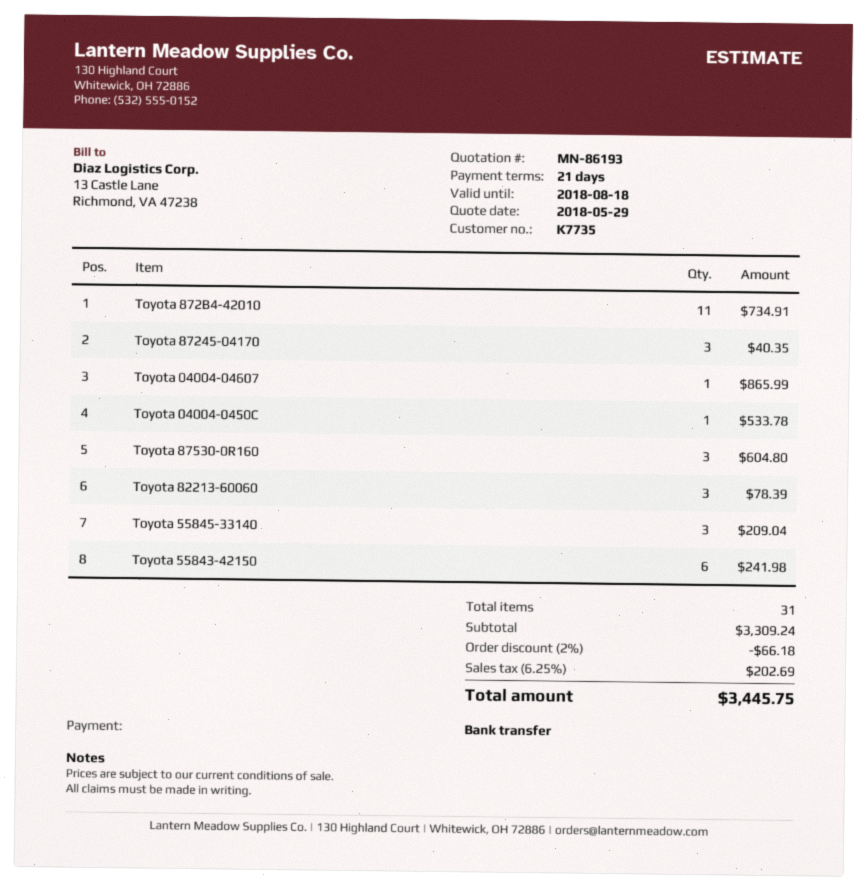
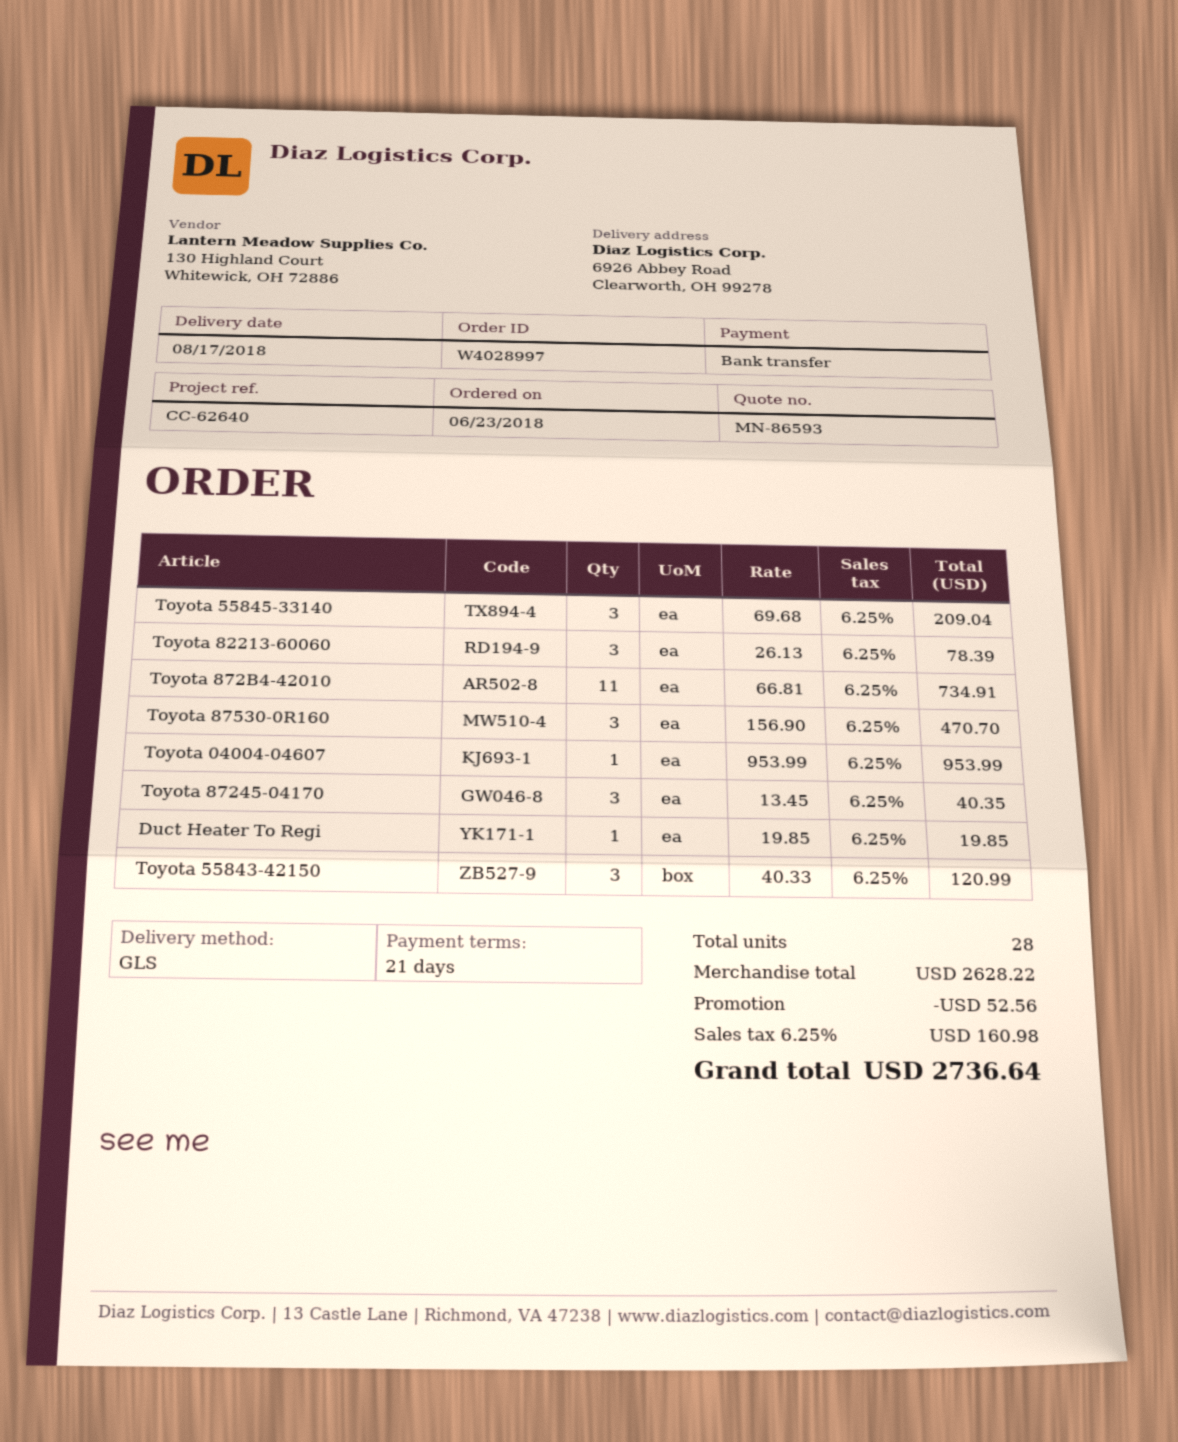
quote number: MN-86193 -> MN-86593
Toyota 04004-04607: 1 for 865.99 -> 1 for 953.99
Toyota 04004-0450C: 1 for 533.78 -> none
Toyota 87530-0R160: 3 for 604.80 -> 3 for 470.70
Toyota 55843-42150: 6 for 241.98 -> 3 for 120.99
Duct Heater To Regi: none -> 1 for 19.85
total quantity: 31 -> 28
subtotal: 3309.24 -> 2628.22
discount: 66.18 -> 52.56
tax: 6.25% = 202.69 -> 6.25% = 160.98
total: 3445.75 -> 2736.64

